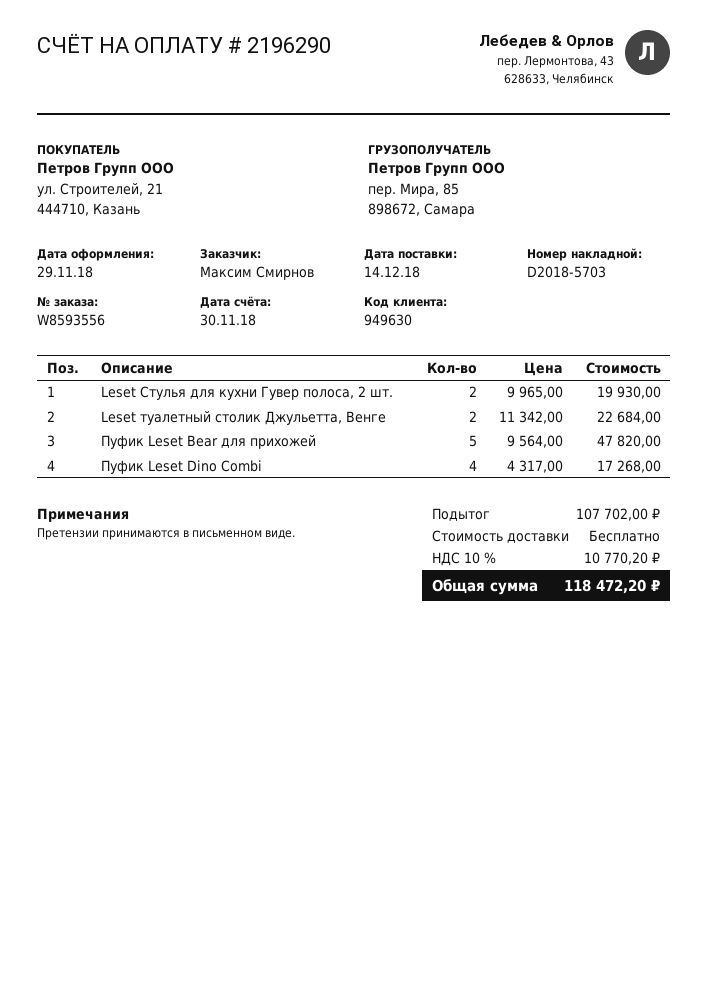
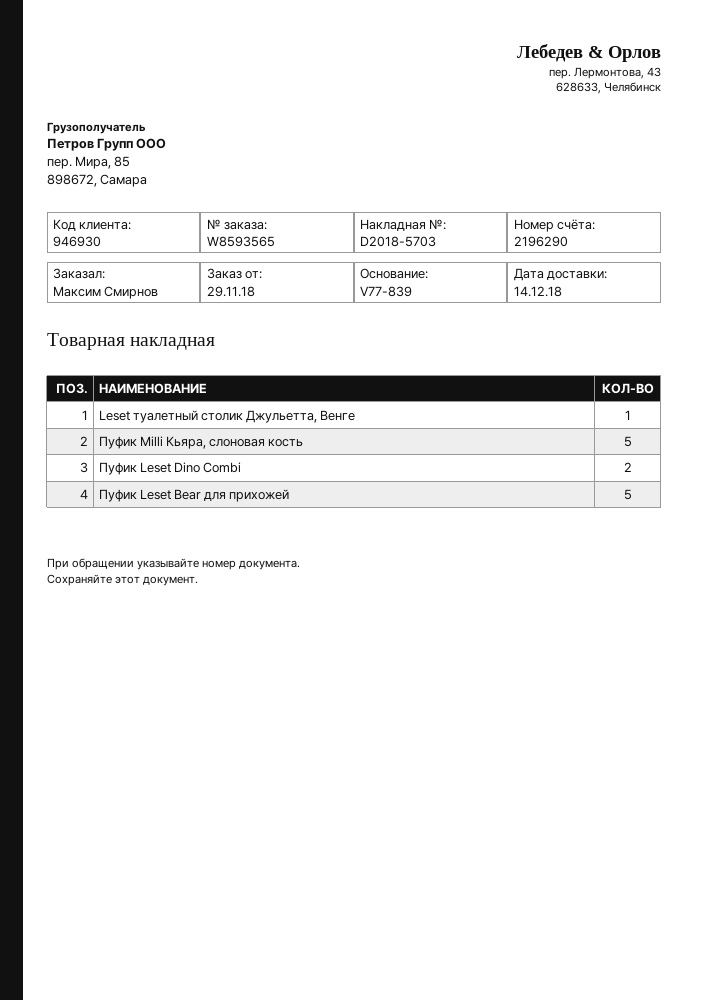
order number: W8593556 -> W8593565
customer number: 949630 -> 946930
Leset Стулья для кухни Гувер полоса, 2 шт.: 2 -> none
Leset туалетный столик Джульетта, Венге: 2 -> 1
Пуфик Leset Dino Combi: 4 -> 2
Пуфик Milli Кьяра, слоновая кость: none -> 5

